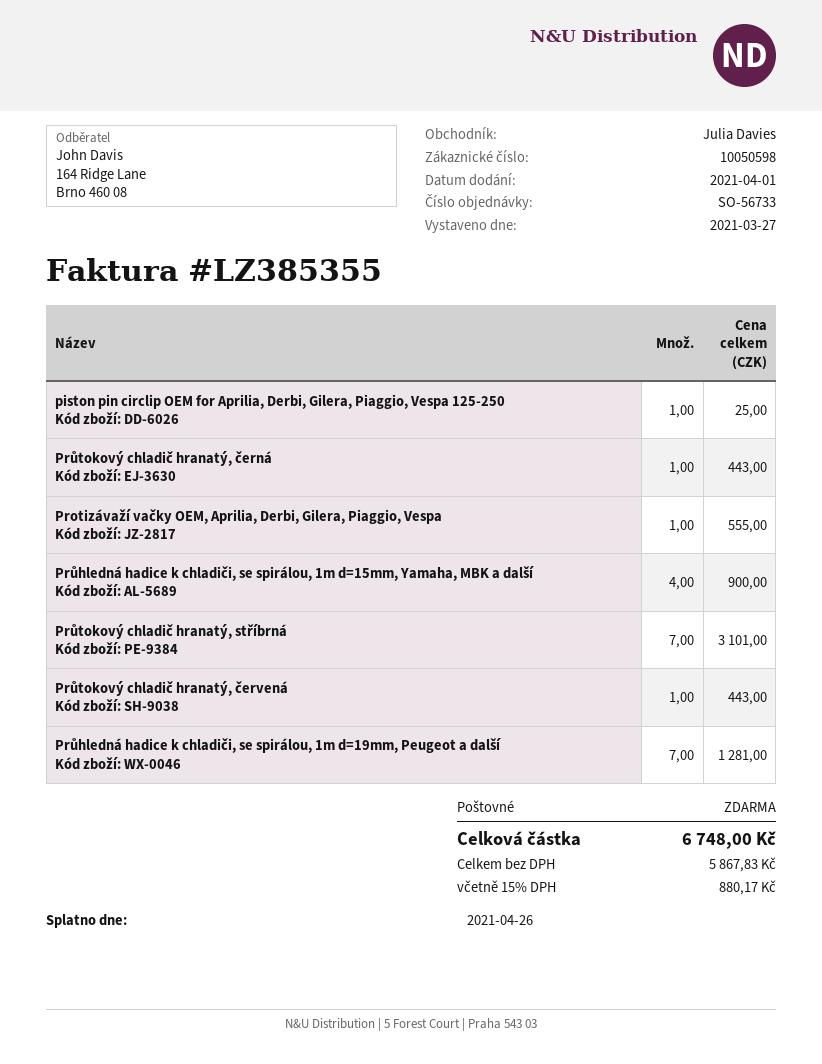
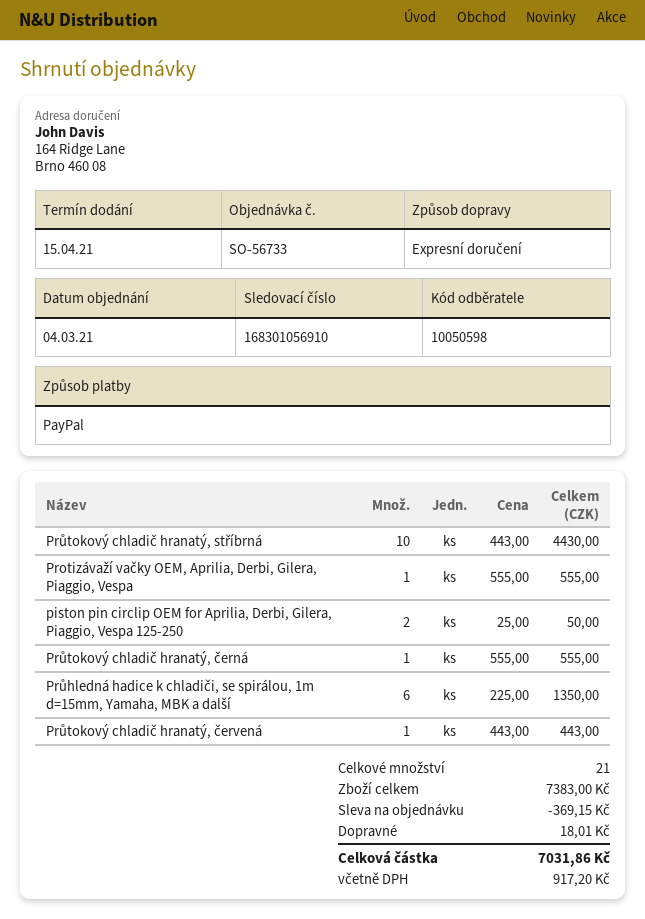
delivery date: 2021-04-01 -> 2021-04-15
piston pin circlip OEM for Aprilia, Derbi, Gilera, Piaggio, Vespa 125-250: 1 for 25.00 -> 2 for 50.00
Průtokový chladič hranatý, černá: 1 for 443.00 -> 1 for 555.00
Průhledná hadice k chladiči, se spirálou, 1m d=15mm, Yamaha, MBK a další: 4 for 900.00 -> 6 for 1350.00
Průtokový chladič hranatý, stříbrná: 7 for 3101.00 -> 10 for 4430.00
Průhledná hadice k chladiči, se spirálou, 1m d=19mm, Peugeot a další: 7 for 1281.00 -> none
discount: none -> 369.15
shipping: 0.00 -> 18.01
tax: 880.17 -> 917.20
total: 6748.00 -> 7031.86

